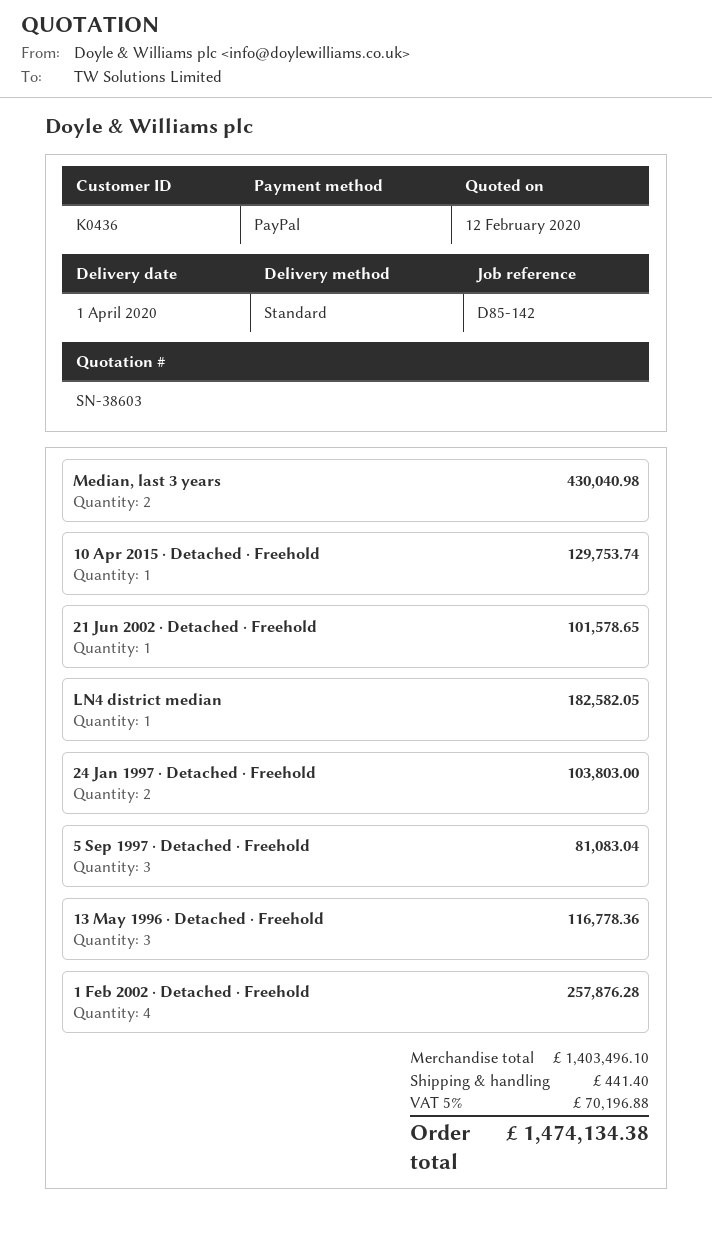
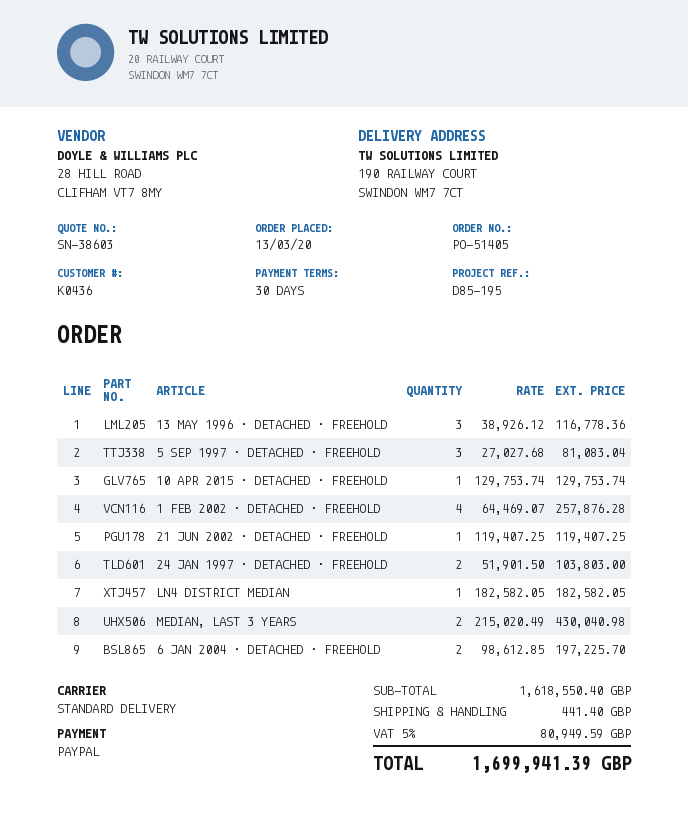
reference: D85-142 -> D85-195
21 Jun 2002 · Detached · Freehold: 1 for 101578.65 -> 1 for 119407.25
6 JAN 2004 · DETACHED · FREEHOLD: none -> 2 for 197225.70
subtotal: 1403496.10 -> 1618550.40
tax: 5% = 70196.88 -> 5% = 80949.59
total: 1474134.38 -> 1699941.39

